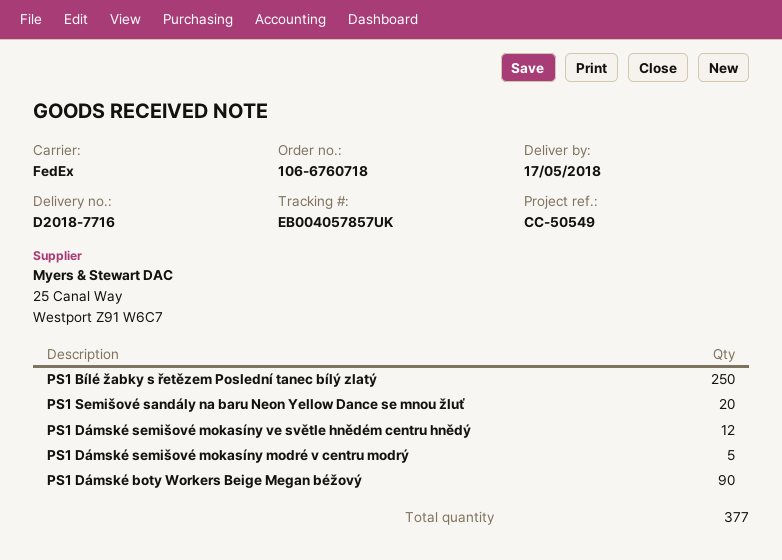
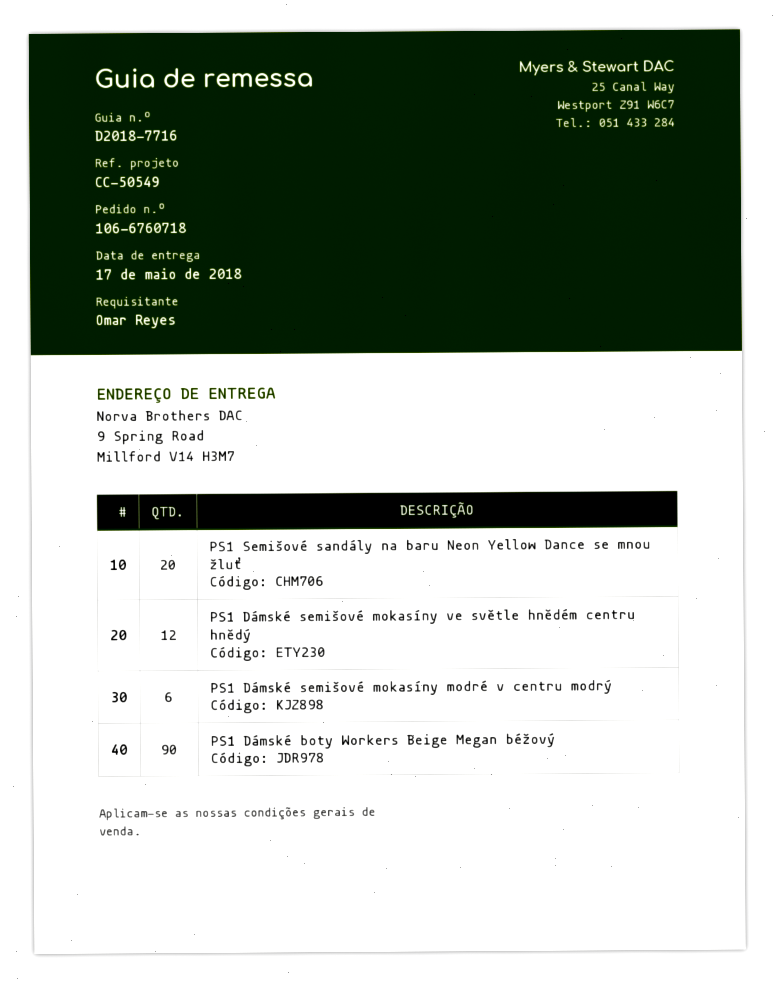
PS1 Bílé žabky s řetězem Poslední tanec bílý zlatý: 250 -> none
PS1 Dámské semišové mokasíny modré v centru modrý: 5 -> 6

